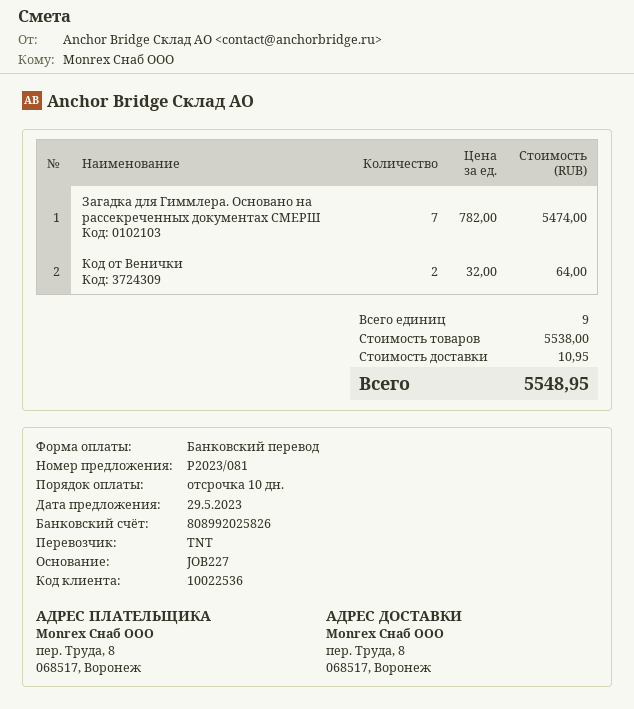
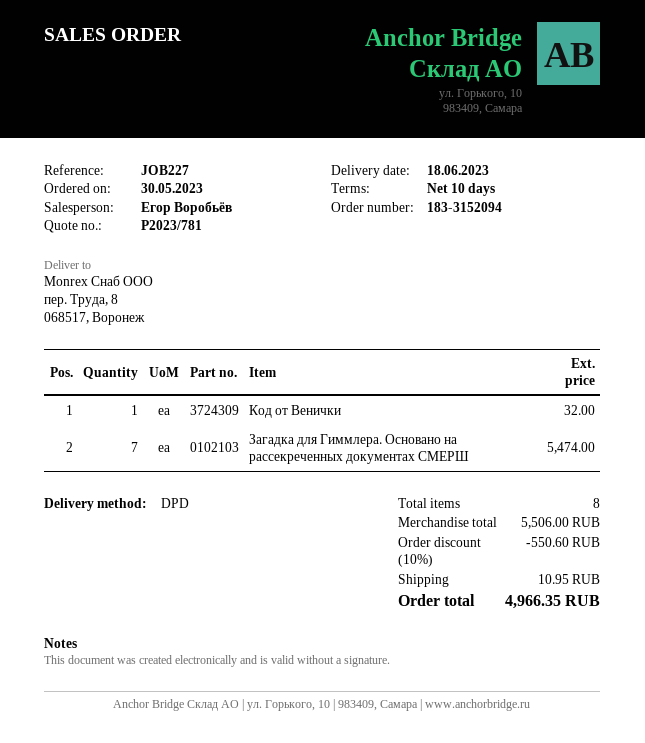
quote number: P2023/081 -> P2023/781
shipping method: TNT -> DPD
Код от Венички: 2 for 64.00 -> 1 for 32.00
total quantity: 9 -> 8
subtotal: 5538.00 -> 5506.00
discount: none -> 10% = 550.60
total: 5548.95 -> 4966.35

